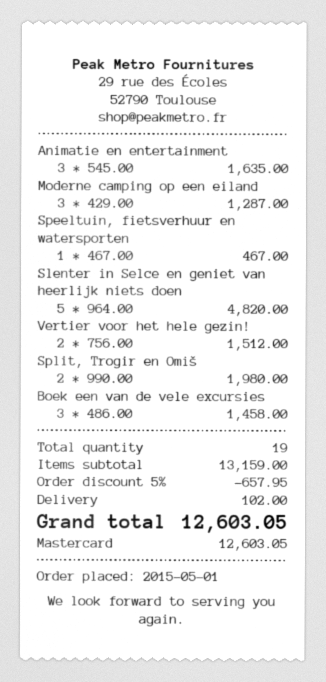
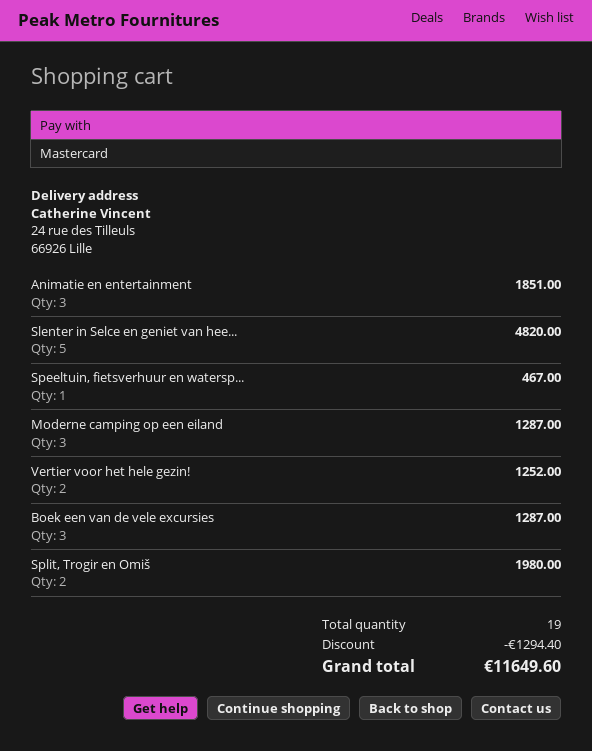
Animatie en entertainment: 3 for 1635.00 -> 3 for 1851.00
Vertier voor het hele gezin!: 2 for 1512.00 -> 2 for 1252.00
Boek een van de vele excursies: 3 for 1458.00 -> 3 for 1287.00
discount: 657.95 -> 1294.40
shipping: 102.00 -> none
total: 12603.05 -> 11649.60

